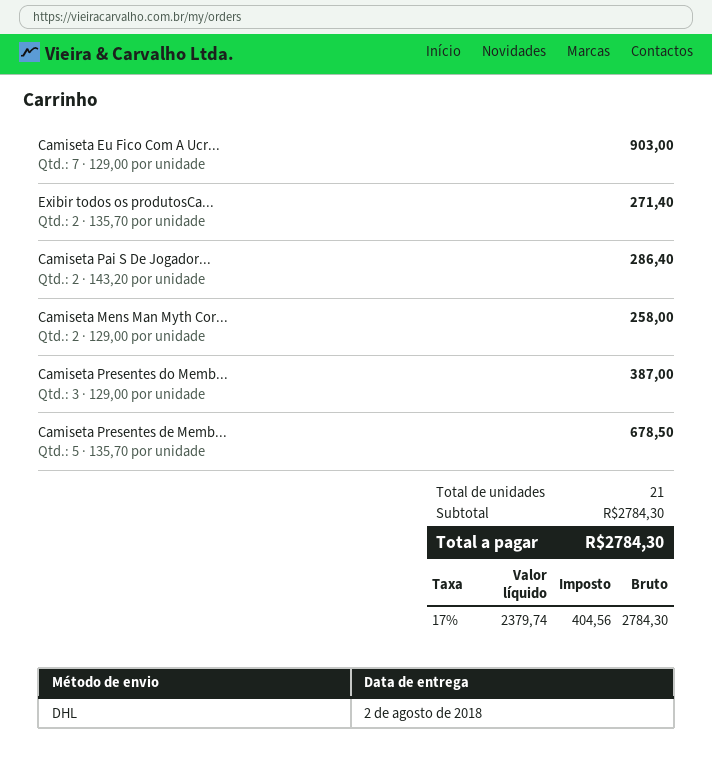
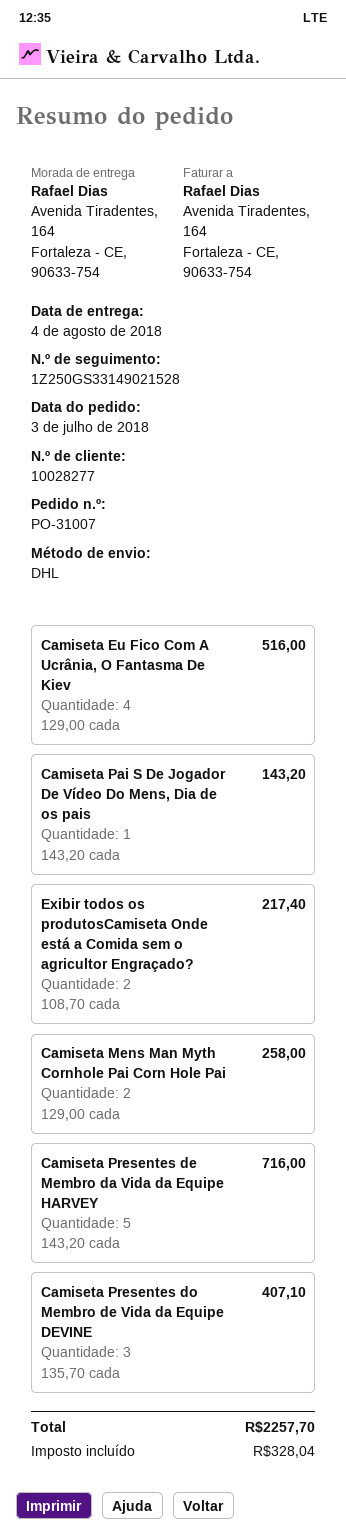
delivery date: 2018-08-02 -> 2018-08-04
Camiseta Eu Fico Com A Ucr...: 7 x 129.00 = 903.00 -> 4 x 129.00 = 516.00
Exibir todos os produtosCa...: 2 x 135.70 = 271.40 -> 2 x 108.70 = 217.40
Camiseta Pai S De Jogador...: 2 x 143.20 = 286.40 -> 1 x 143.20 = 143.20
Camiseta Presentes do Memb...: 3 x 129.00 = 387.00 -> 3 x 135.70 = 407.10
Camiseta Presentes de Memb...: 5 x 135.70 = 678.50 -> 5 x 143.20 = 716.00
tax: 404.56 -> 328.04
total: 2784.30 -> 2257.70

